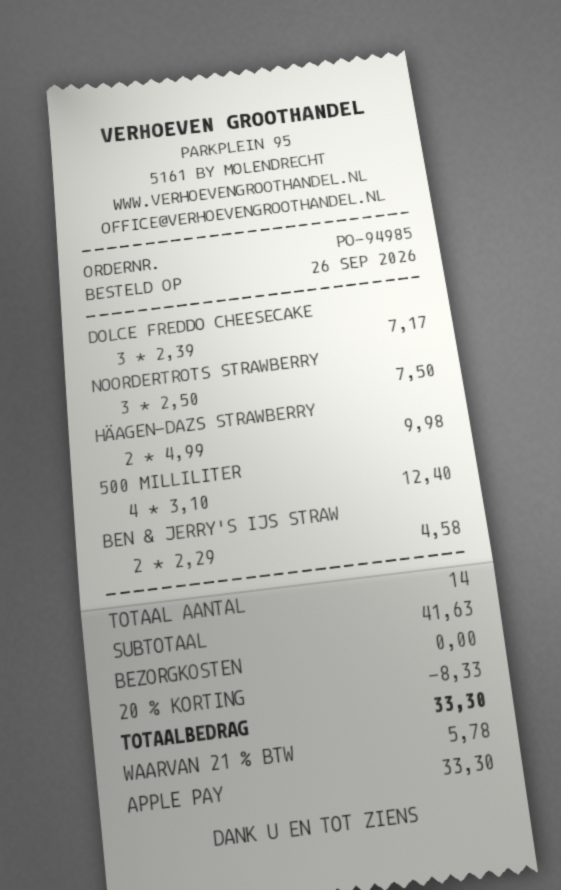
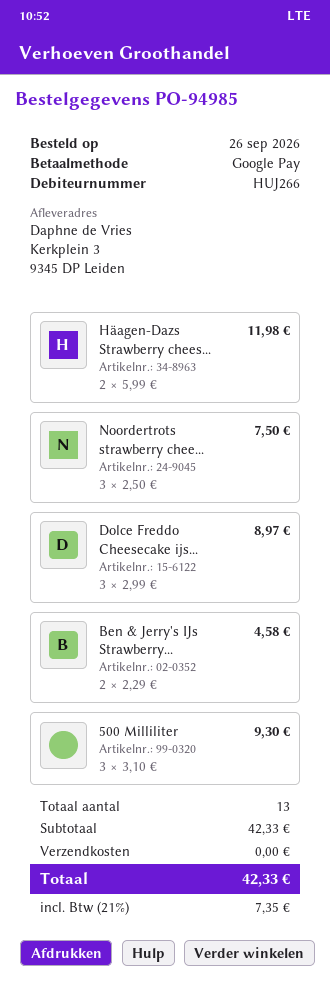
payment method: Apple Pay -> Google Pay
DOLCE FREDDO CHEESECAKE: 3 x 2.39 = 7.17 -> 3 x 2.99 = 8.97
HÄAGEN-DAZS STRAWBERRY: 2 x 4.99 = 9.98 -> 2 x 5.99 = 11.98
500 MILLILITER: 4 x 3.10 = 12.40 -> 3 x 3.10 = 9.30
total quantity: 14 -> 13
subtotal: 41.63 -> 42.33
discount: 20% = 8.33 -> none
tax: 21% = 5.78 -> 21% = 7.35
total: 33.30 -> 42.33

